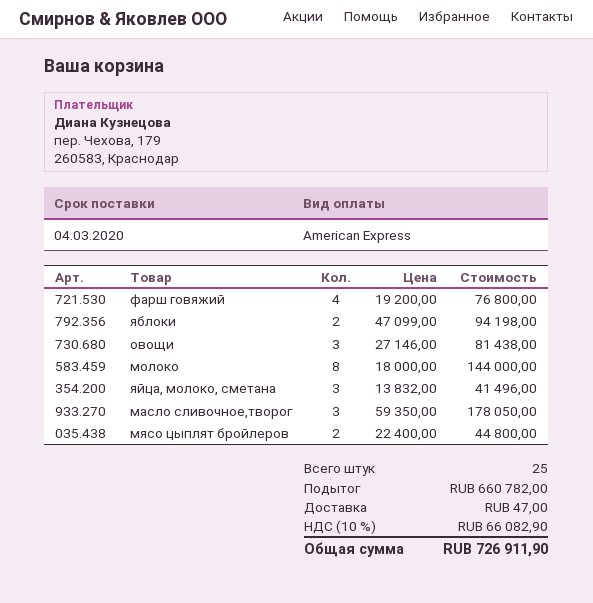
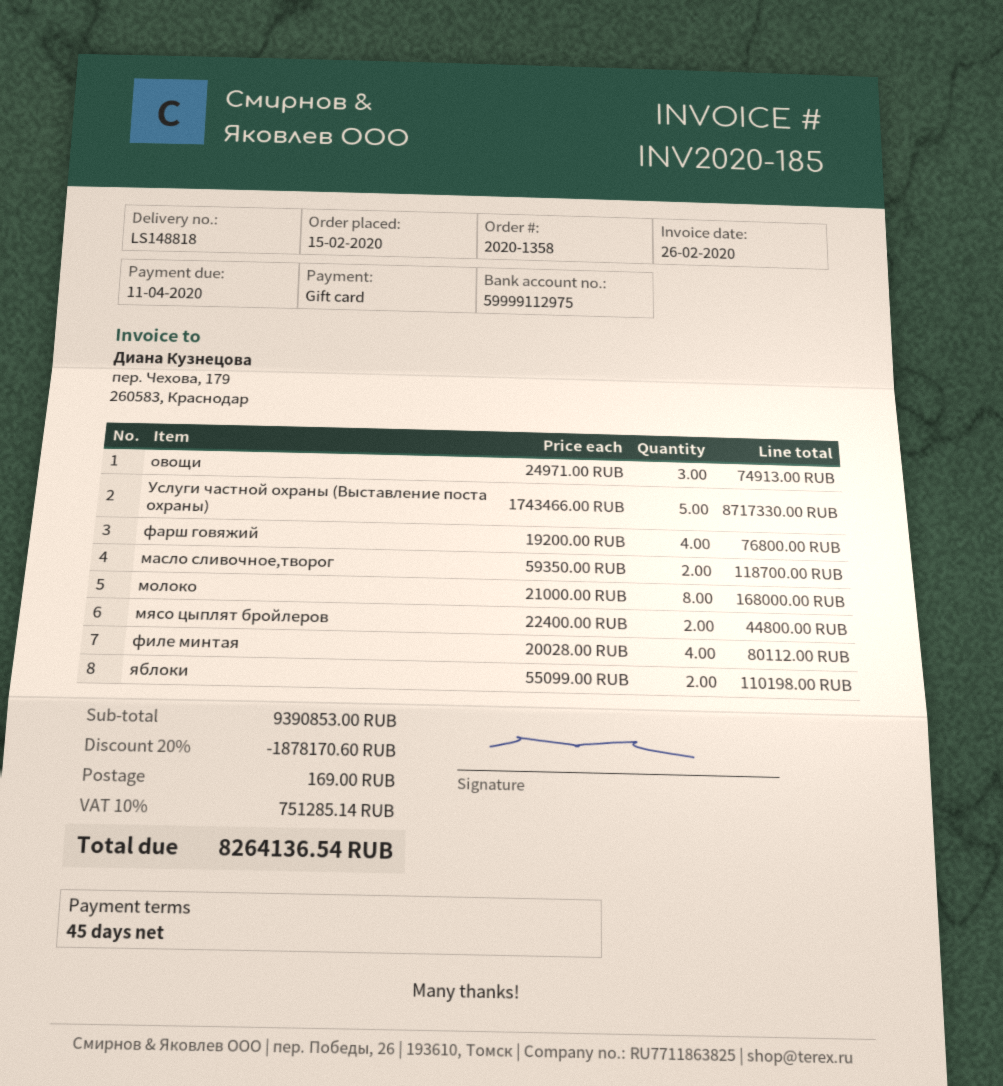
payment method: American Express -> gift card
яблоки: 2 x 47099.00 = 94198.00 -> 2 x 55099.00 = 110198.00
овощи: 3 x 27146.00 = 81438.00 -> 3 x 24971.00 = 74913.00
молоко: 8 x 18000.00 = 144000.00 -> 8 x 21000.00 = 168000.00
яйца, молоко, сметана: 3 x 13832.00 = 41496.00 -> none
масло сливочное,творог: 3 x 59350.00 = 178050.00 -> 2 x 59350.00 = 118700.00
Услуги частной охраны (Выставление поста охраны): none -> 5 x 1743466.00 = 8717330.00
филе минтая: none -> 4 x 20028.00 = 80112.00
subtotal: 660782.00 -> 9390853.00
discount: none -> 20% = 1878170.60
shipping: 47.00 -> 169.00
tax: 10% = 66082.90 -> 10% = 751285.14
total: 726911.90 -> 8264136.54

